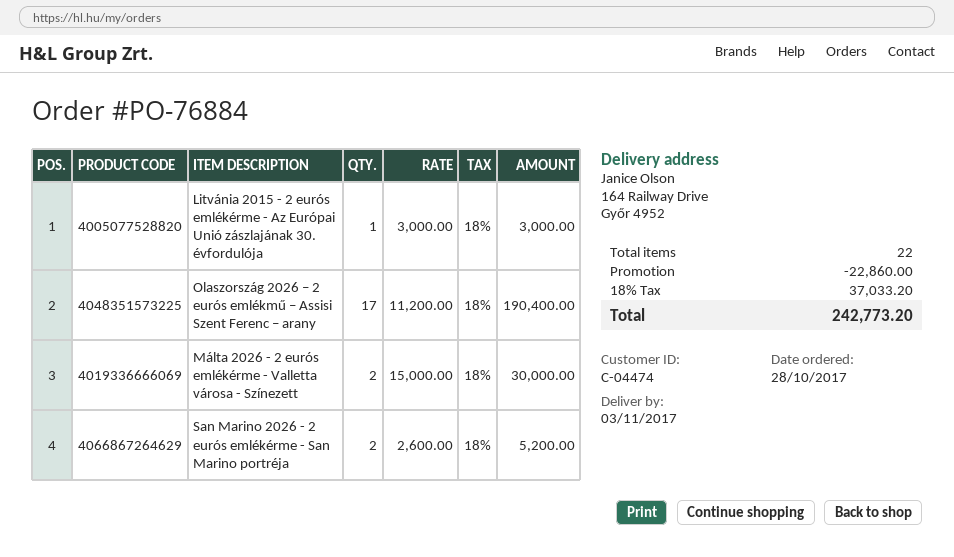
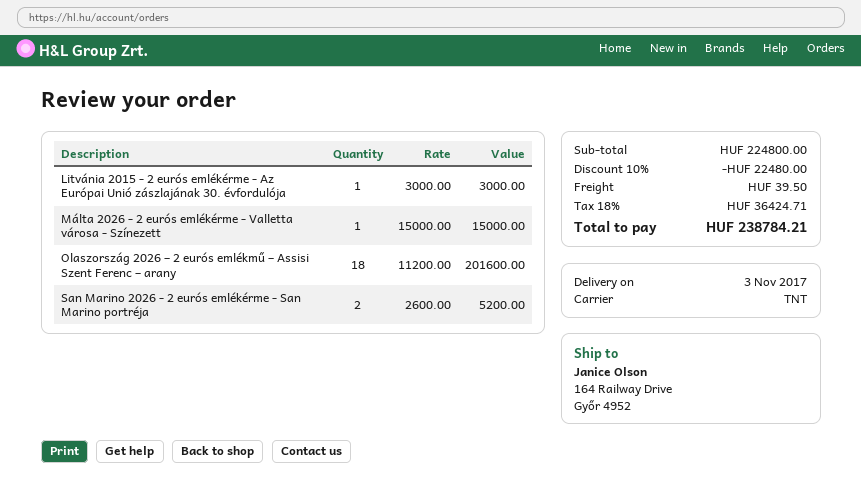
Olaszország 2026 – 2 eurós emlékmű – Assisi Szent Ferenc – arany: 17 x 11200.00 = 190400.00 -> 18 x 11200.00 = 201600.00
Málta 2026 - 2 eurós emlékérme - Valletta városa - Színezett: 2 x 15000.00 = 30000.00 -> 1 x 15000.00 = 15000.00
discount: 22860.00 -> 22480.00
shipping: none -> 39.50
tax: 18% = 37033.20 -> 18% = 36424.71
total: 242773.20 -> 238784.21

